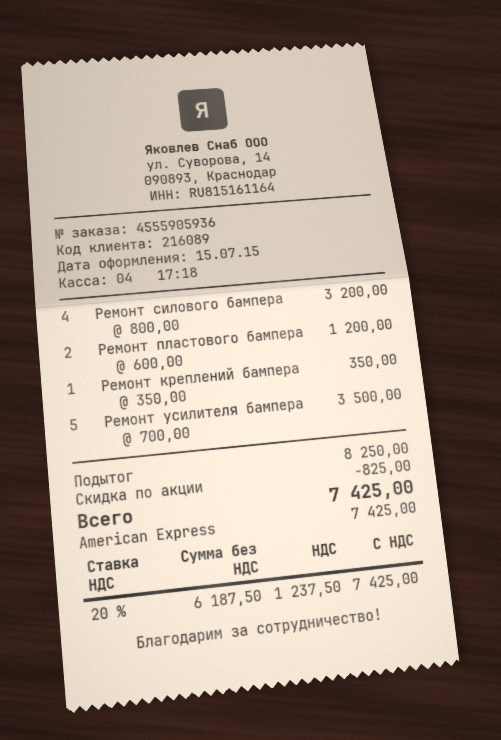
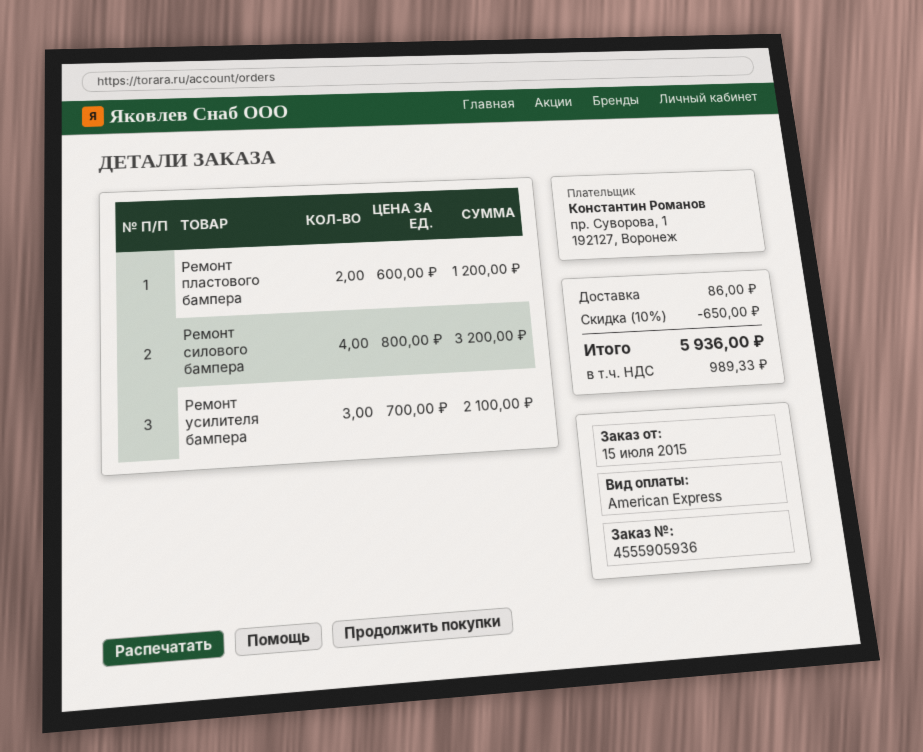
Ремонт креплений бампера: 1 x 350.00 = 350.00 -> none
Ремонт усилителя бампера: 5 x 700.00 = 3500.00 -> 3 x 700.00 = 2100.00
discount: 825.00 -> 650.00
shipping: none -> 86.00
tax: 1237.50 -> 989.33
total: 7425.00 -> 5936.00

